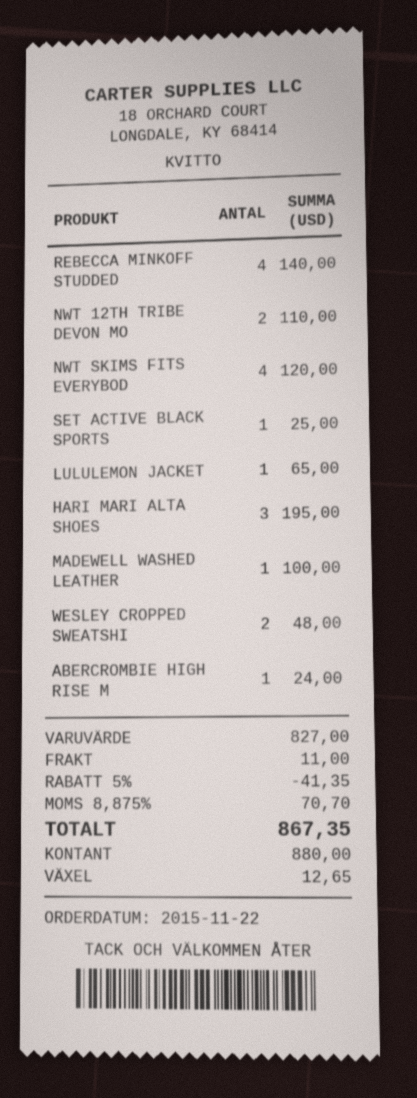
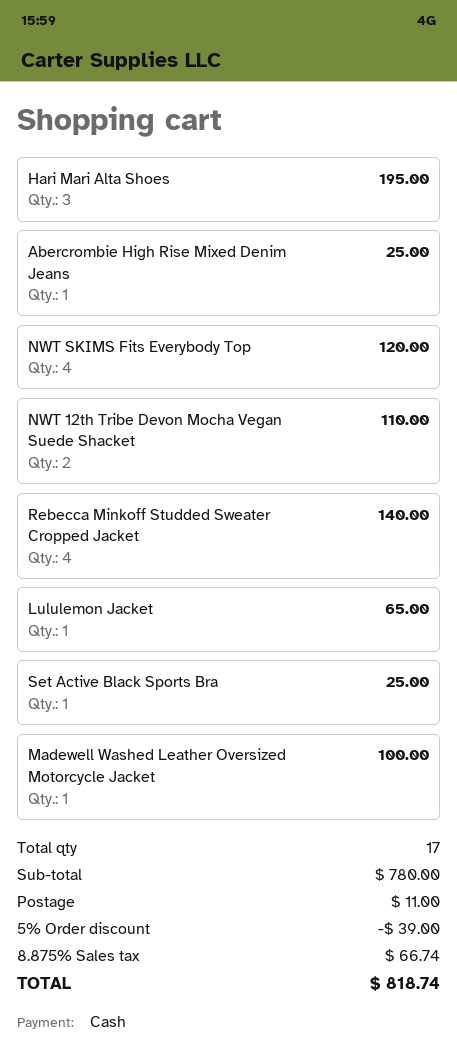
WESLEY CROPPED SWEATSHI: 2 for 48.00 -> none
ABERCROMBIE HIGH RISE M: 1 for 24.00 -> 1 for 25.00
subtotal: 827.00 -> 780.00
discount: 5% = 41.35 -> 5% = 39.00
tax: 8.875% = 70.70 -> 8.875% = 66.74
total: 867.35 -> 818.74

